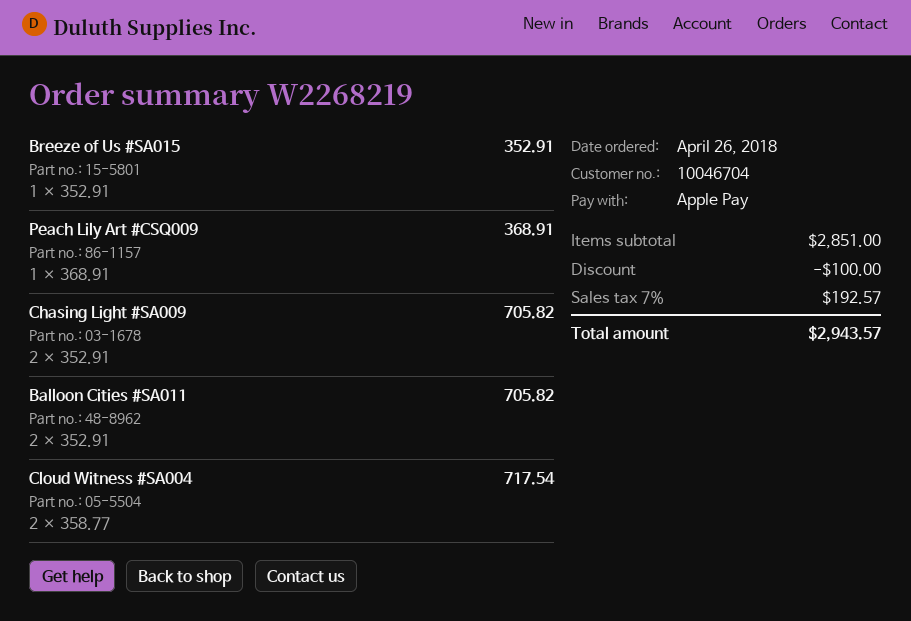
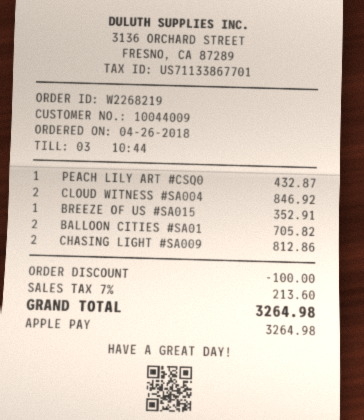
customer number: 10046704 -> 10044009
Peach Lily Art #CSQ009: 1 for 368.91 -> 1 for 432.87
Chasing Light #SA009: 2 for 705.82 -> 2 for 812.86
Cloud Witness #SA004: 2 for 717.54 -> 2 for 846.92
tax: 7% = 192.57 -> 7% = 213.60
total: 2943.57 -> 3264.98

